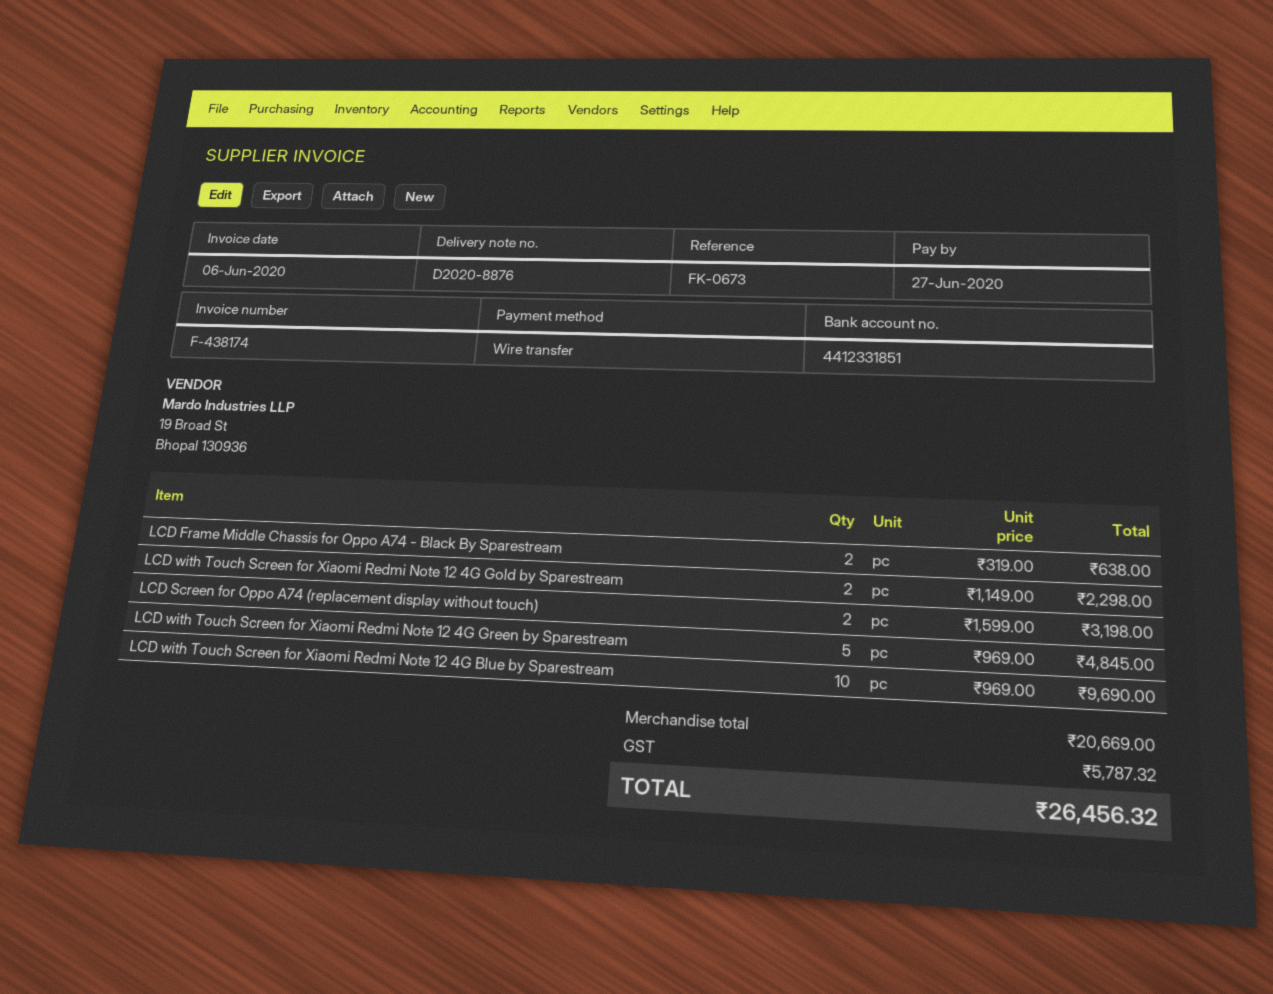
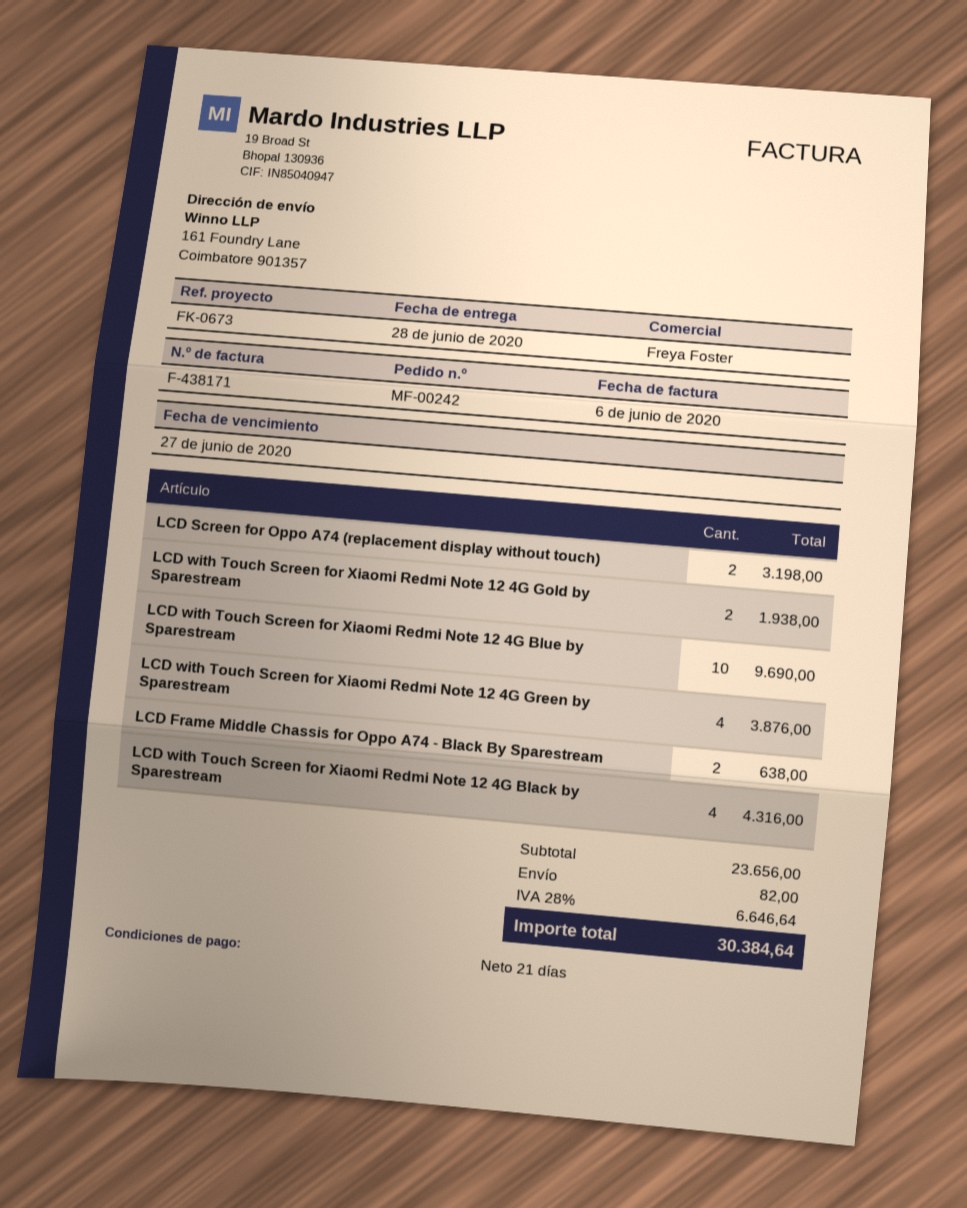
invoice number: F-438174 -> F-438171
LCD with Touch Screen for Xiaomi Redmi Note 12 4G Gold by Sparestream: 2 for 2298.00 -> 2 for 1938.00
LCD with Touch Screen for Xiaomi Redmi Note 12 4G Green by Sparestream: 5 for 4845.00 -> 4 for 3876.00
LCD with Touch Screen for Xiaomi Redmi Note 12 4G Black by Sparestream: none -> 4 for 4316.00
subtotal: 20669.00 -> 23656.00
shipping: none -> 82.00
tax: 5787.32 -> 6646.64
total: 26456.32 -> 30384.64

